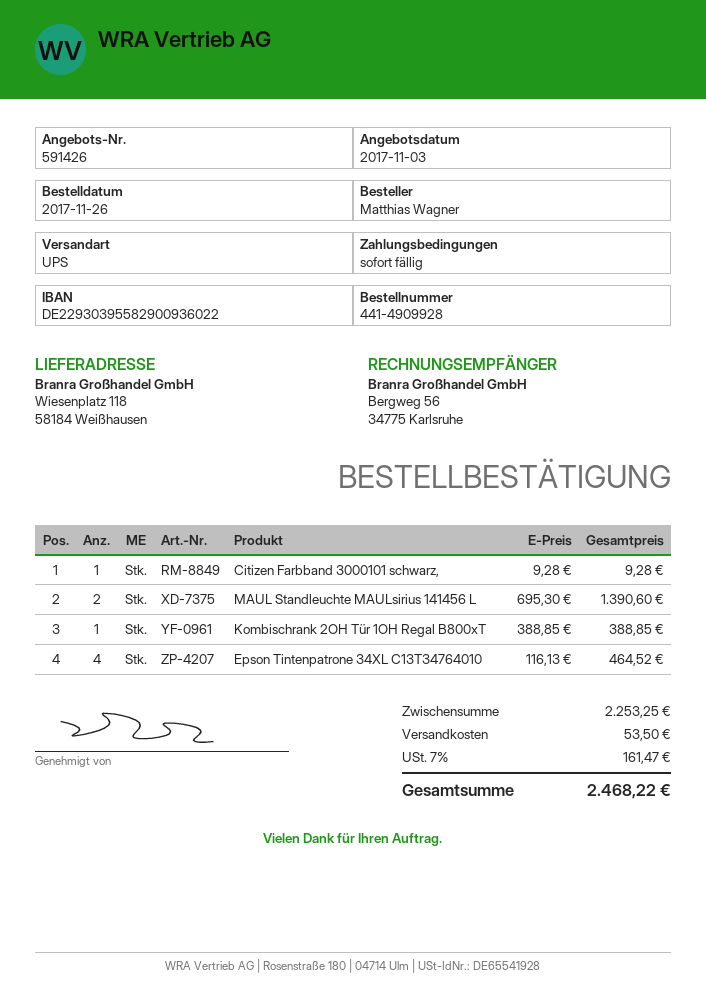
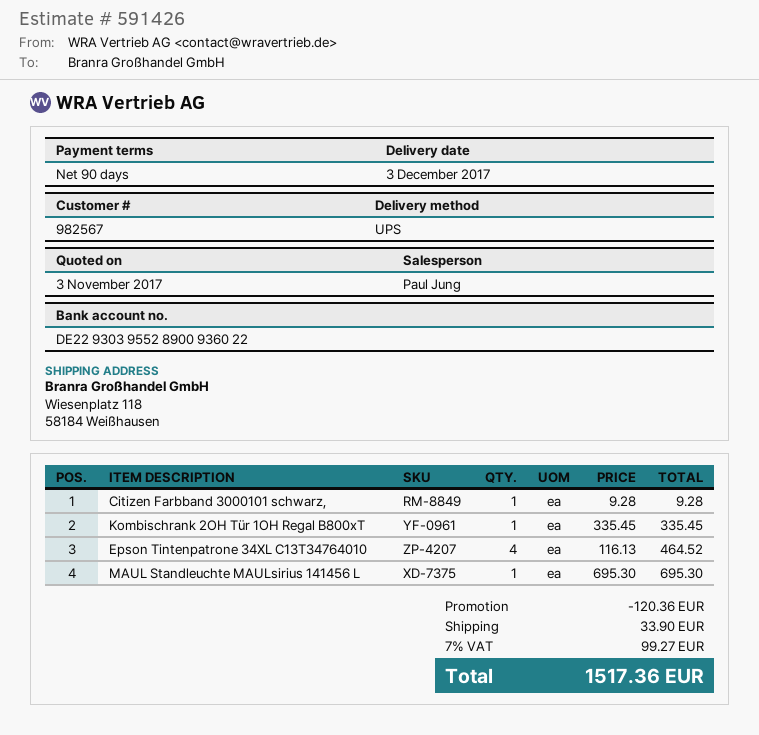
payment terms: on receipt -> 90 days
bank account: DE22930395582900936022 -> DE22930395528900936022
MAUL Standleuchte MAULsirius 141456 L: 2 x 695.30 = 1390.60 -> 1 x 695.30 = 695.30
Kombischrank 2OH Tür 1OH Regal B800xT: 1 x 388.85 = 388.85 -> 1 x 335.45 = 335.45
discount: none -> 120.36
shipping: 53.50 -> 33.90
tax: 7% = 161.47 -> 7% = 99.27
total: 2468.22 -> 1517.36

